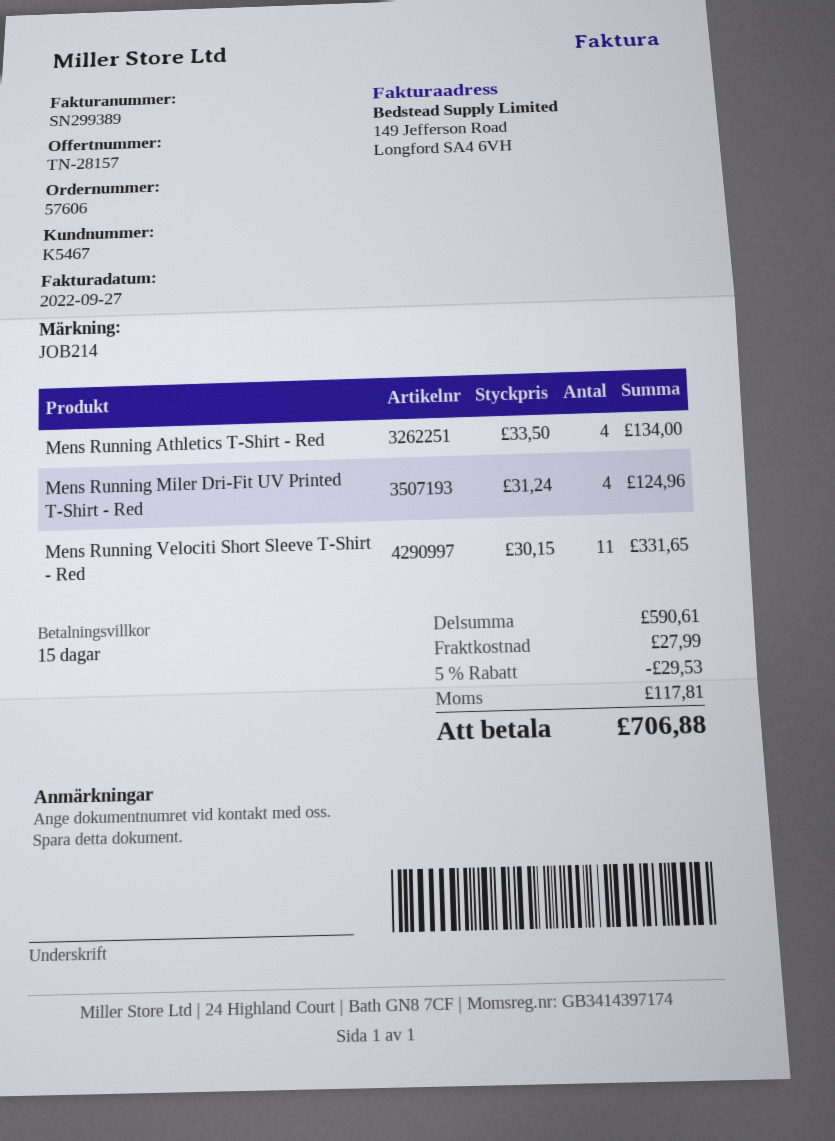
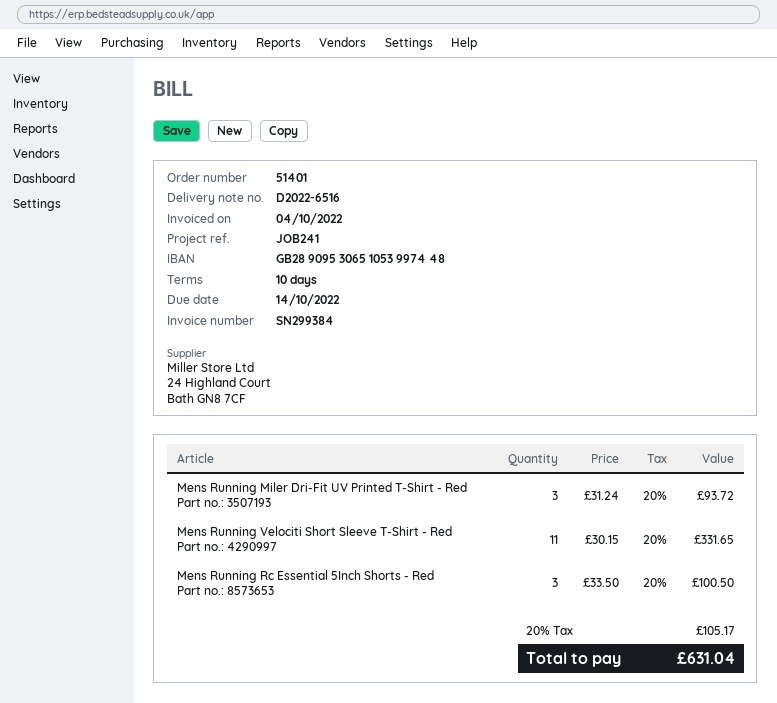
order number: 57606 -> 51401
invoice number: SN299389 -> SN299384
invoice date: 2022-09-27 -> 2022-10-04
payment terms: 15 days -> 10 days
reference: JOB214 -> JOB241
Mens Running Athletics T-Shirt - Red: 4 x 33.50 = 134.00 -> none
Mens Running Miler Dri-Fit UV Printed T-Shirt - Red: 4 x 31.24 = 124.96 -> 3 x 31.24 = 93.72
Mens Running Rc Essential 5Inch Shorts - Red: none -> 3 x 33.50 = 100.50
discount: 5% = 29.53 -> none
shipping: 27.99 -> none
tax: 117.81 -> 105.17
total: 706.88 -> 631.04

